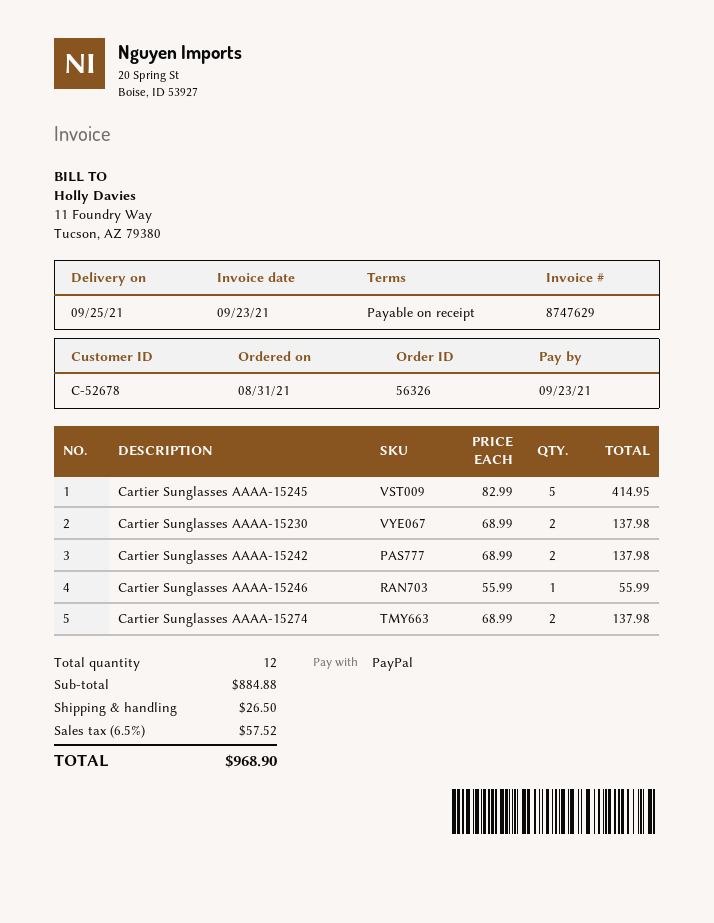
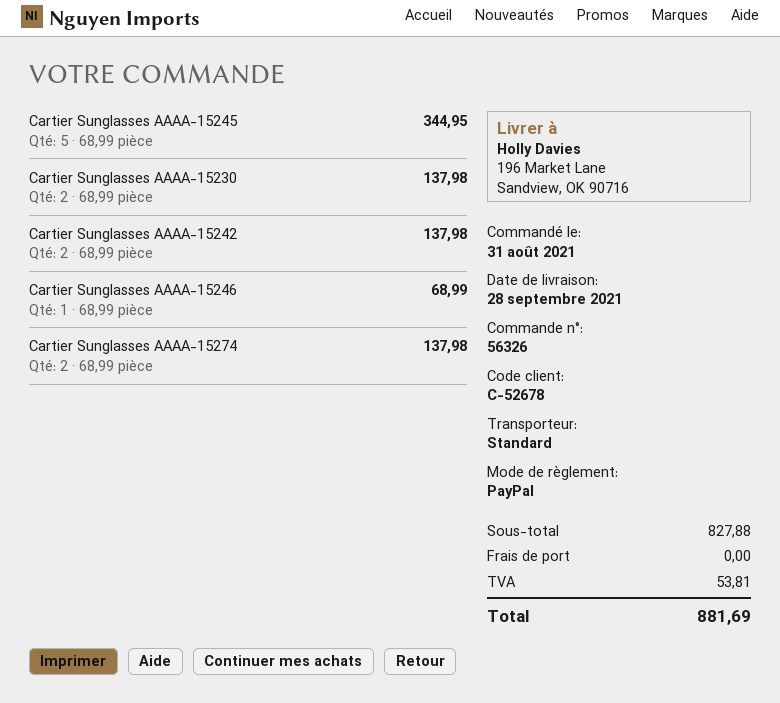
delivery date: 2021-09-25 -> 2021-09-28
Cartier Sunglasses AAAA-15245: 5 x 82.99 = 414.95 -> 5 x 68.99 = 344.95
Cartier Sunglasses AAAA-15246: 1 x 55.99 = 55.99 -> 1 x 68.99 = 68.99
subtotal: 884.88 -> 827.88
shipping: 26.50 -> 0.00
tax: 57.52 -> 53.81
total: 968.90 -> 881.69

